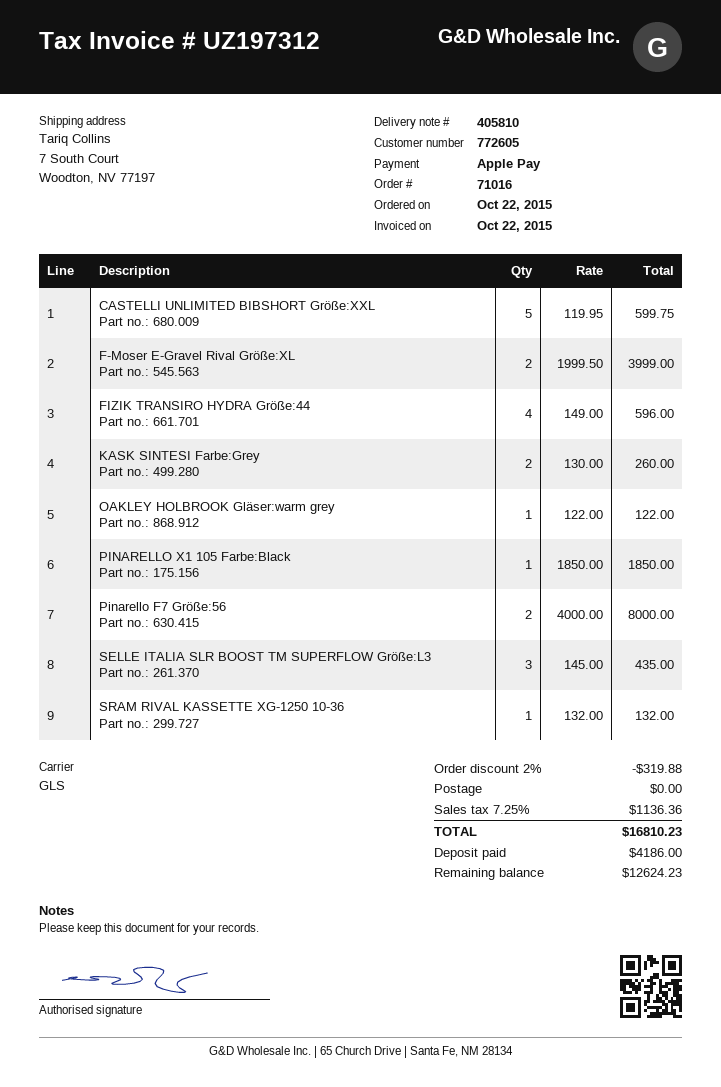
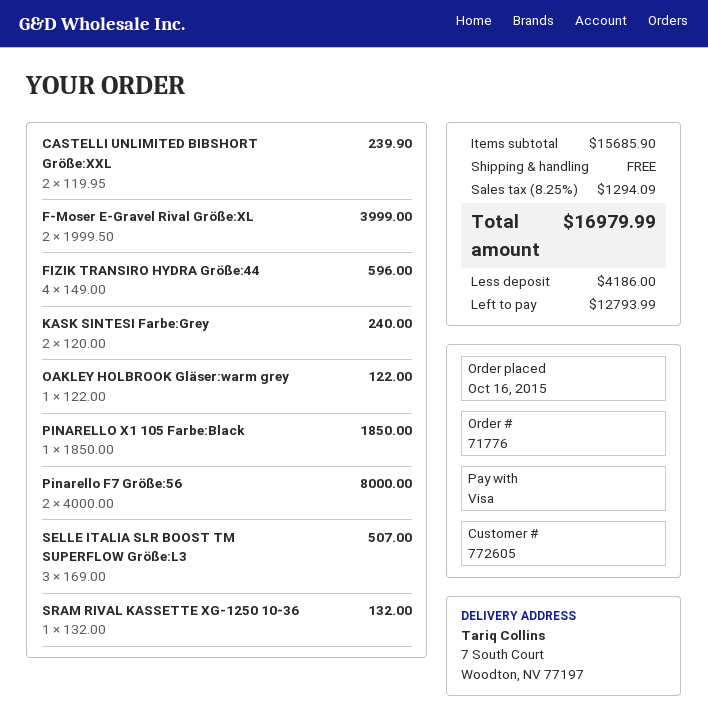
order number: 71016 -> 71776
order date: 2015-10-22 -> 2015-10-16
payment method: Apple Pay -> Visa
CASTELLI UNLIMITED BIBSHORT Größe:XXL: 5 x 119.95 = 599.75 -> 2 x 119.95 = 239.90
KASK SINTESI Farbe:Grey: 2 x 130.00 = 260.00 -> 2 x 120.00 = 240.00
SELLE ITALIA SLR BOOST TM SUPERFLOW Größe:L3: 3 x 145.00 = 435.00 -> 3 x 169.00 = 507.00
discount: 2% = 319.88 -> none
tax: 7.25% = 1136.36 -> 8.25% = 1294.09
total: 16810.23 -> 16979.99
balance: 12624.23 -> 12793.99

